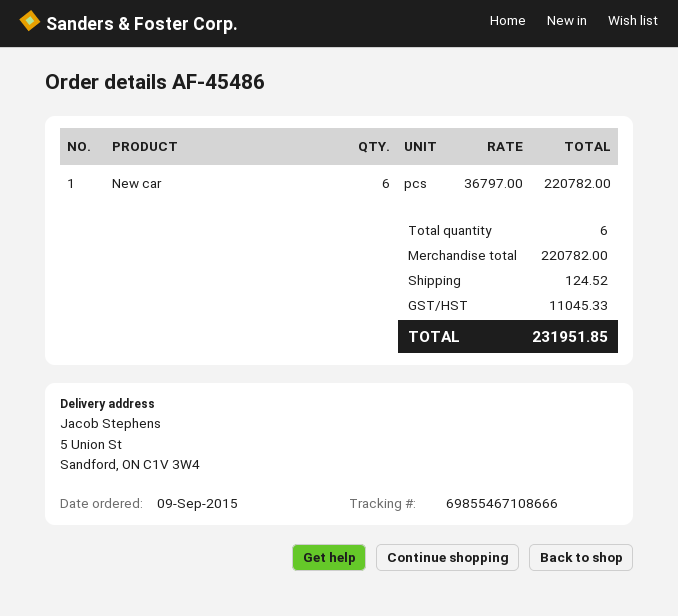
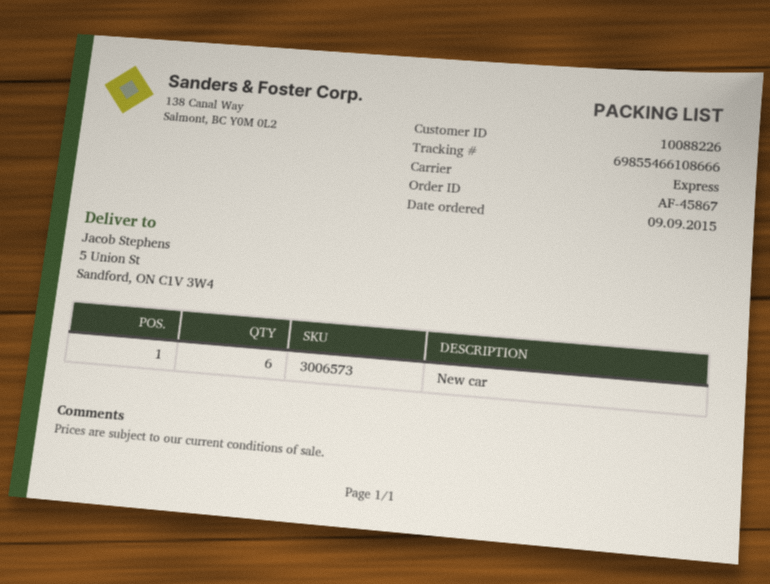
order number: AF-45486 -> AF-45867
tracking number: 69855467108666 -> 69855466108666

